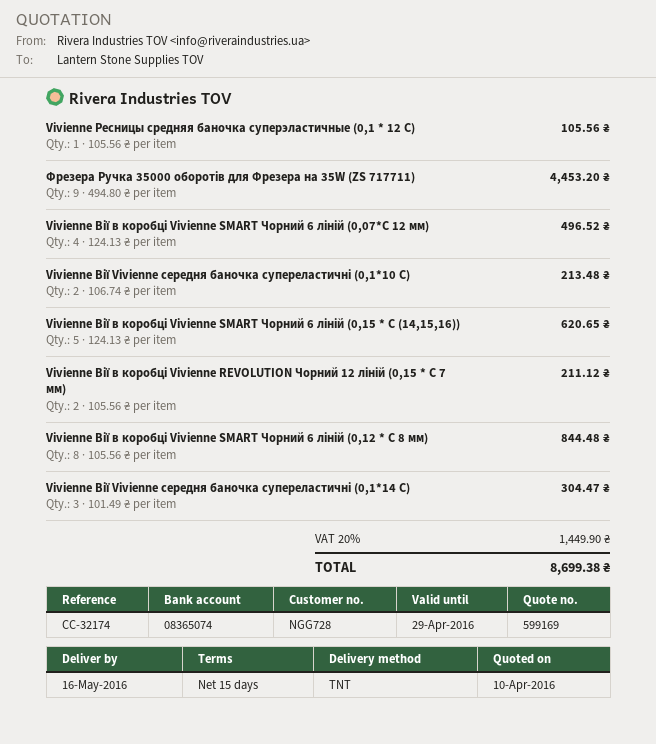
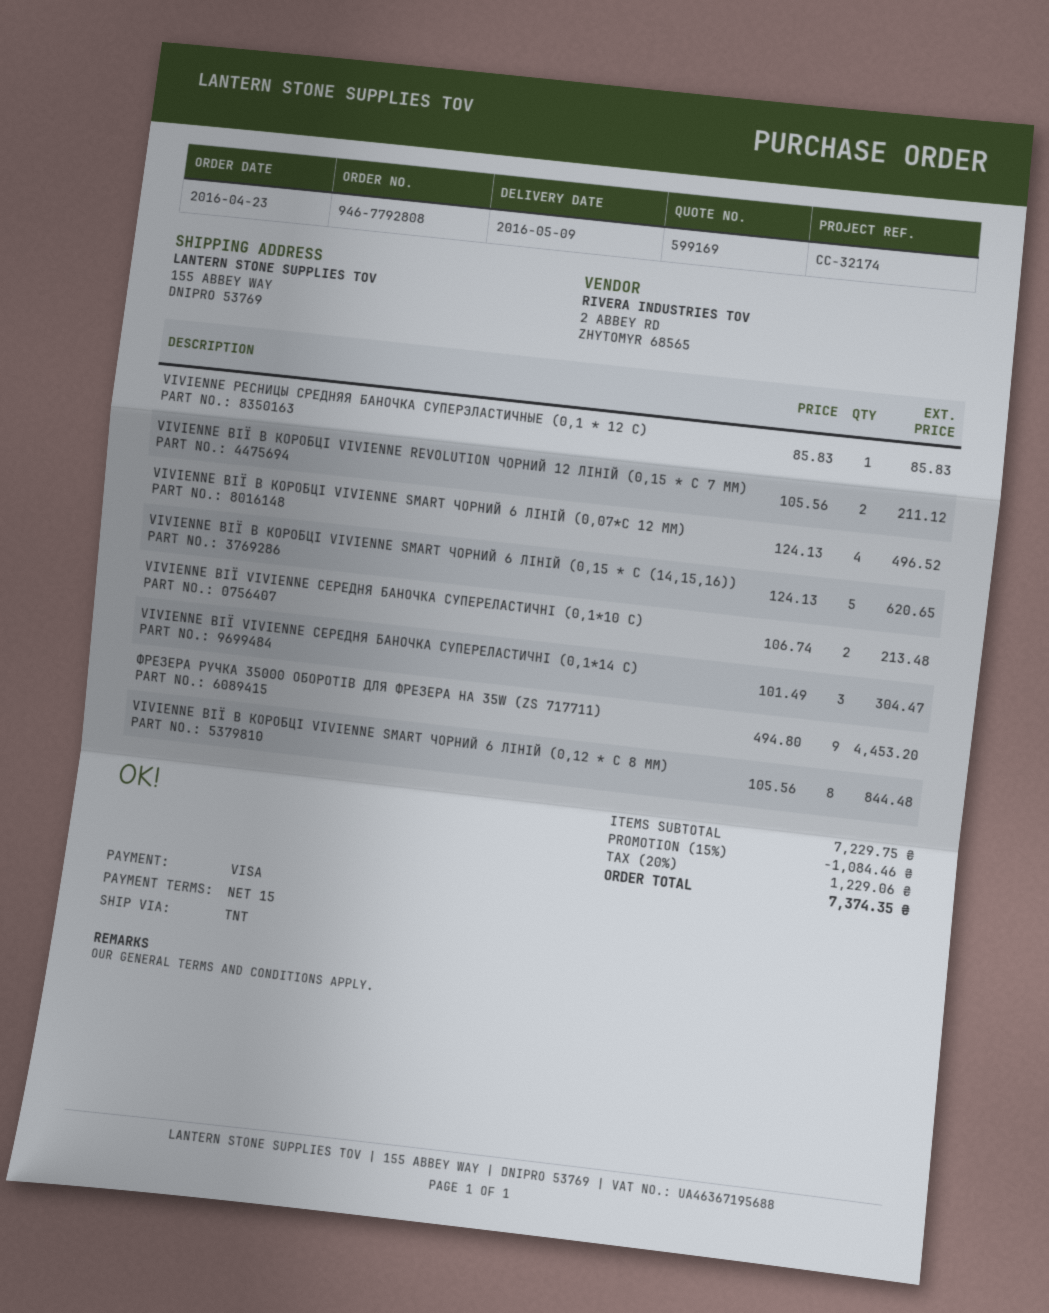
delivery date: 2016-05-16 -> 2016-05-09
Vivienne Ресницы средняя баночка суперэластичные (0,1 * 12 С): 1 x 105.56 = 105.56 -> 1 x 85.83 = 85.83
discount: none -> 15% = 1084.46
tax: 20% = 1449.90 -> 20% = 1229.06
total: 8699.38 -> 7374.35

